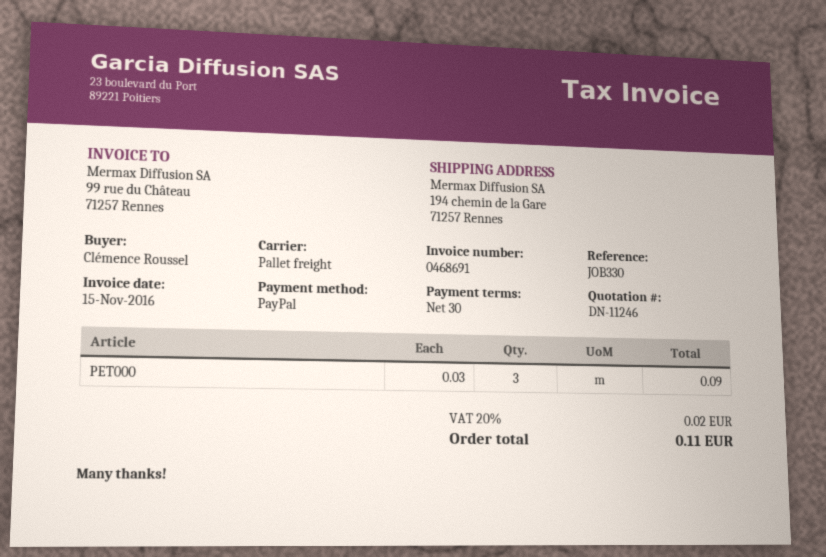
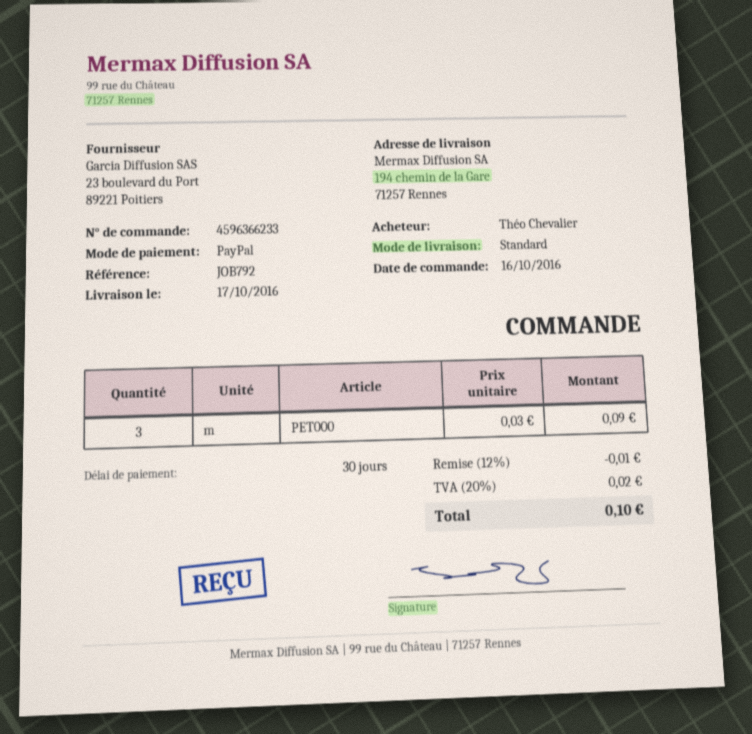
reference: JOB330 -> JOB792
ordered by: Clémence Roussel -> Théo Chevalier
shipping method: pallet freight -> standard
discount: none -> 12% = 0.01
total: 0.11 -> 0.10

